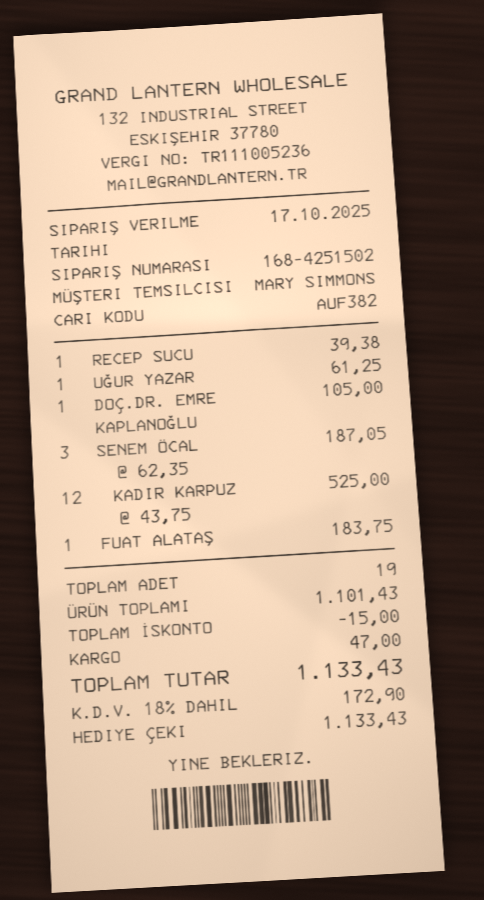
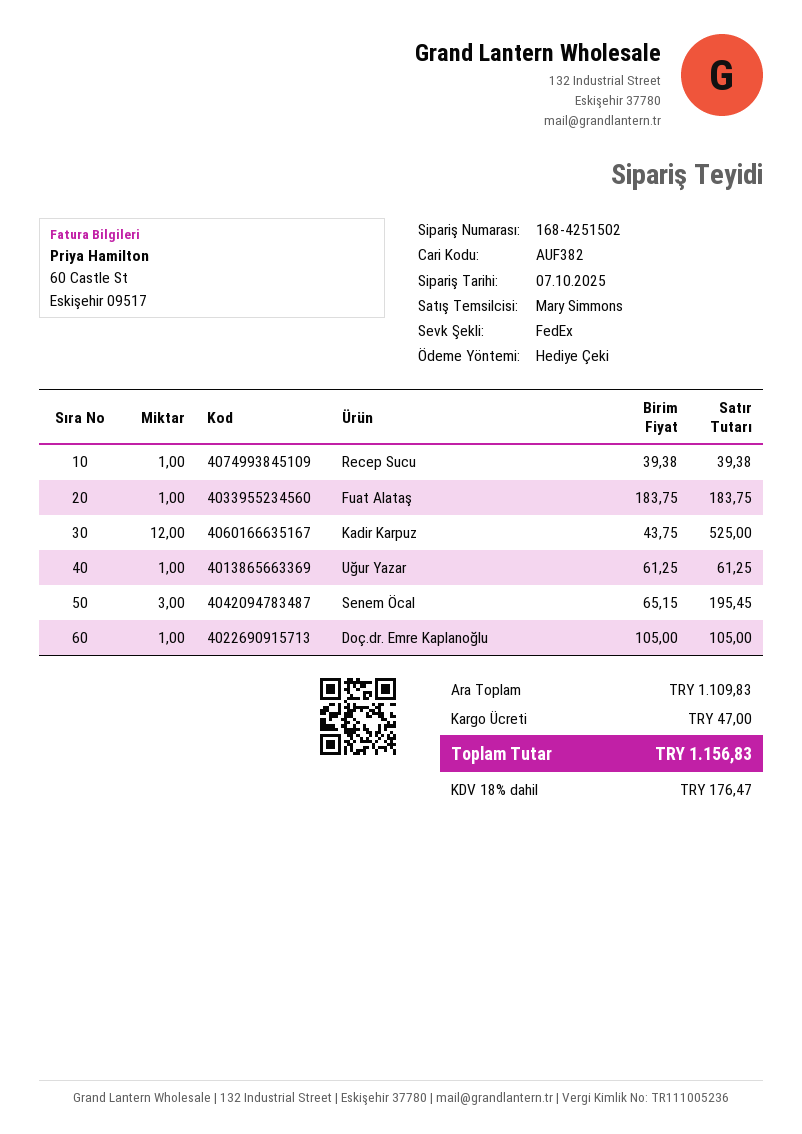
order date: 2025-10-17 -> 2025-10-07
SENEM ÖCAL: 3 x 62.35 = 187.05 -> 3 x 65.15 = 195.45
subtotal: 1101.43 -> 1109.83
discount: 15.00 -> none
tax: 18% = 172.90 -> 18% = 176.47
total: 1133.43 -> 1156.83

